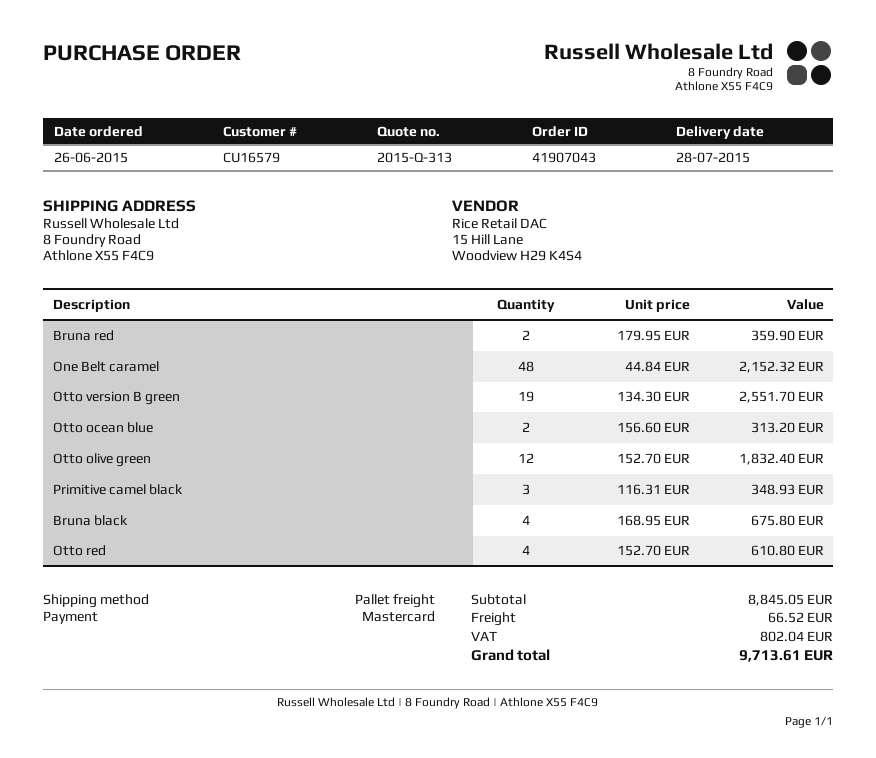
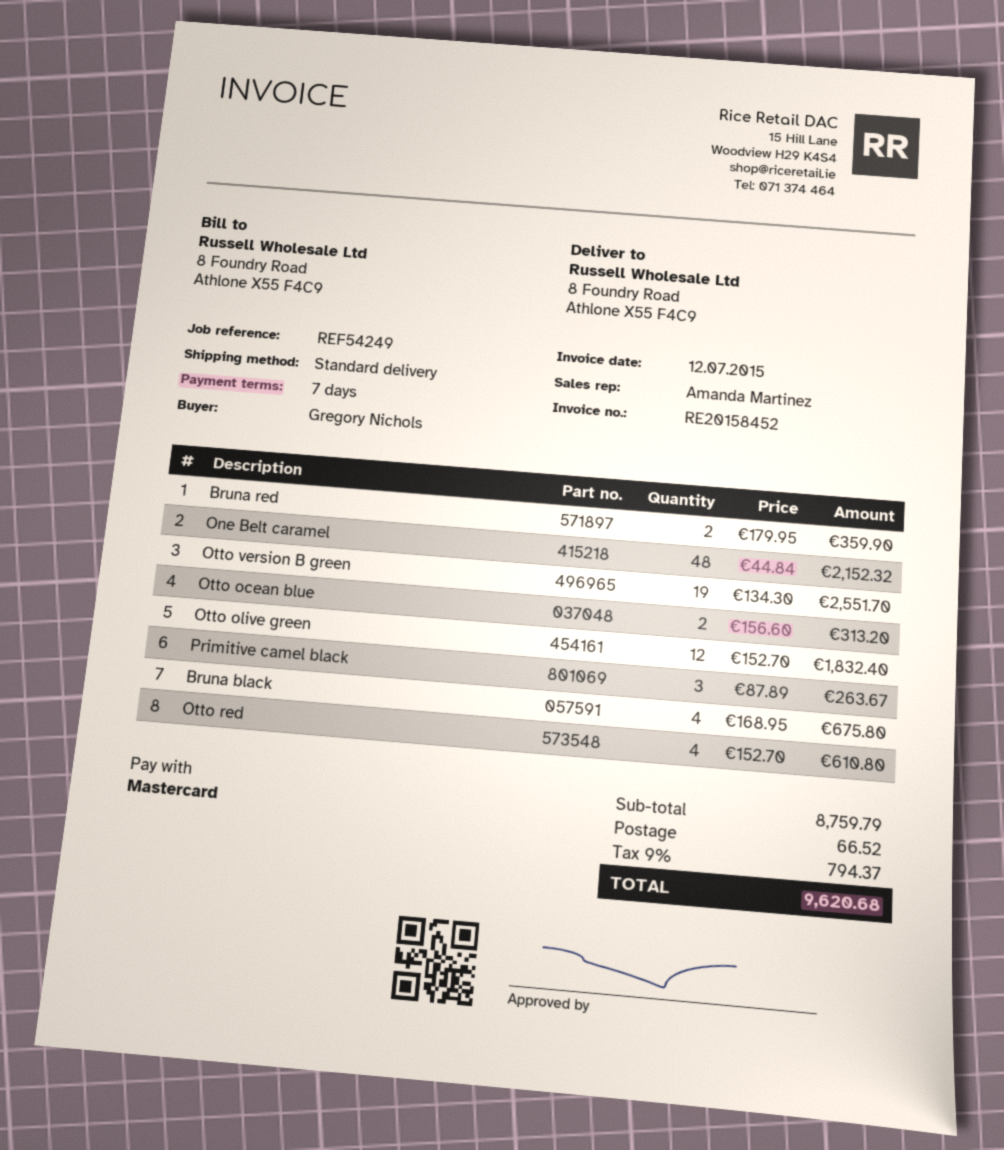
shipping method: pallet freight -> standard
Primitive camel black: 3 x 116.31 = 348.93 -> 3 x 87.89 = 263.67
subtotal: 8845.05 -> 8759.79
tax: 802.04 -> 794.37
total: 9713.61 -> 9620.68

